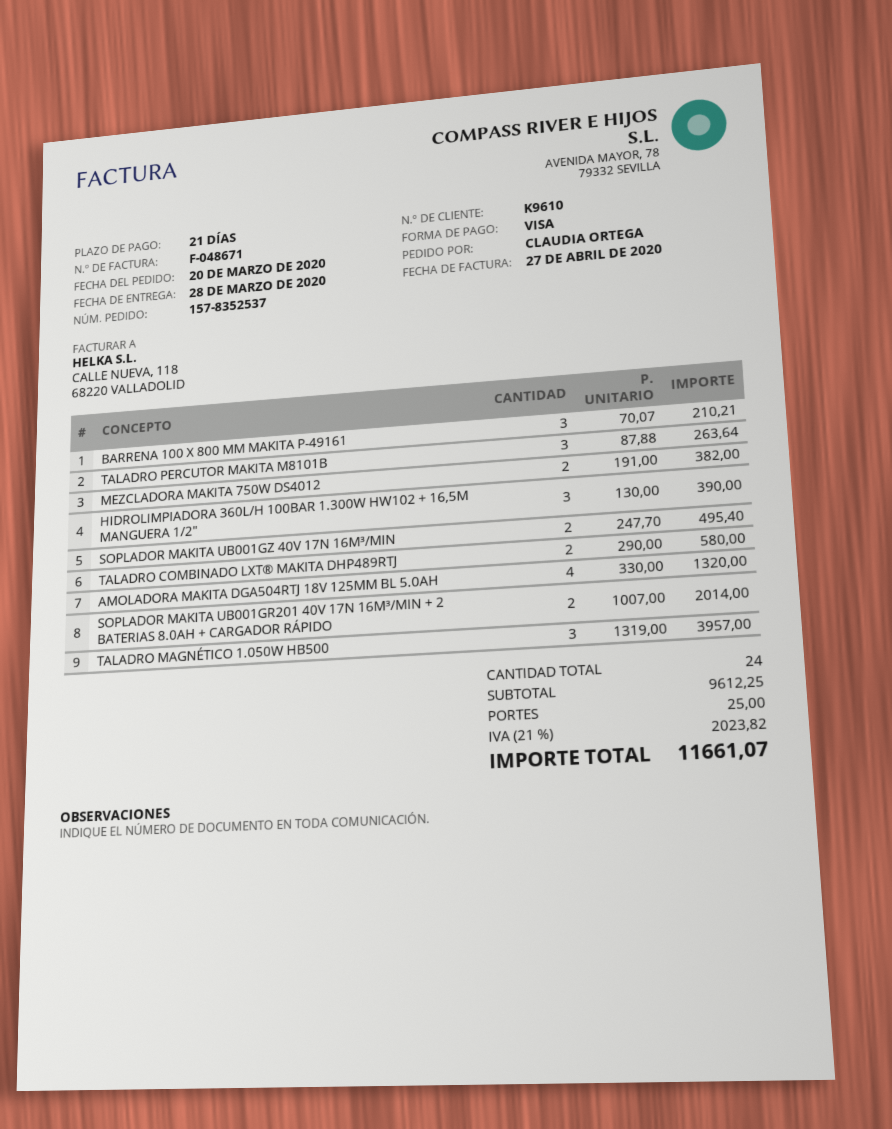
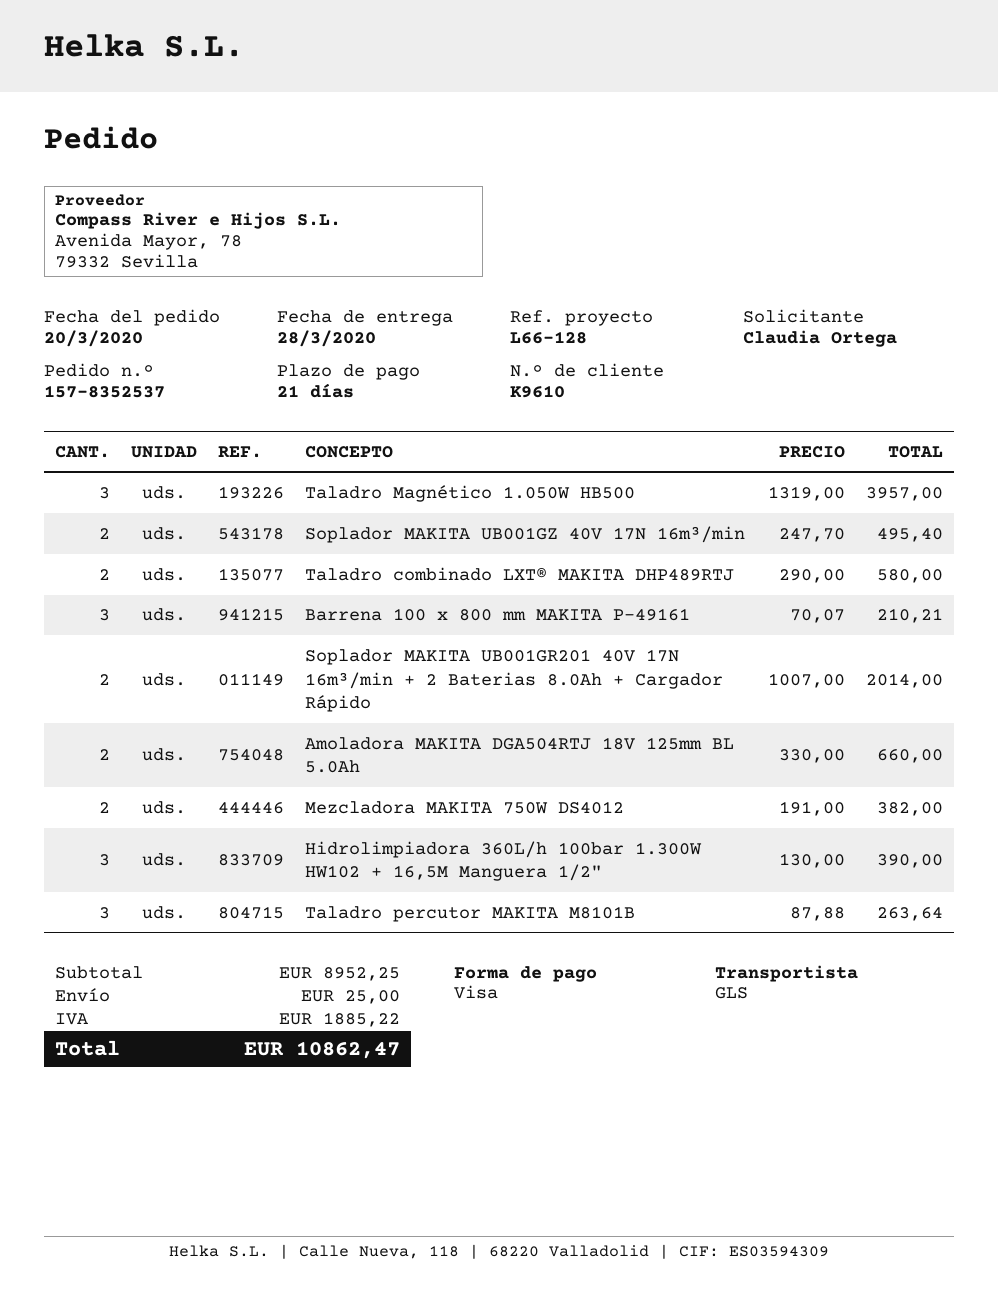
AMOLADORA MAKITA DGA504RTJ 18V 125MM BL 5.0AH: 4 x 330.00 = 1320.00 -> 2 x 330.00 = 660.00
subtotal: 9612.25 -> 8952.25
tax: 2023.82 -> 1885.22
total: 11661.07 -> 10862.47

